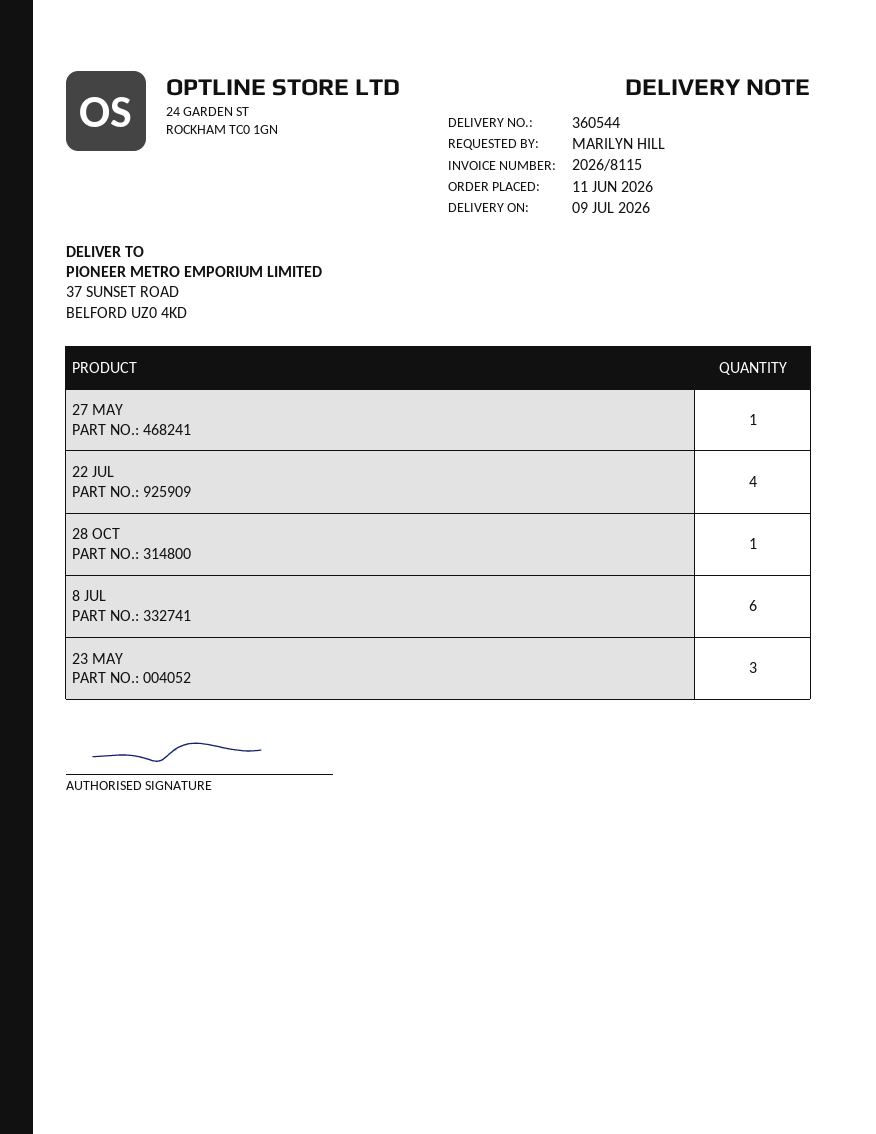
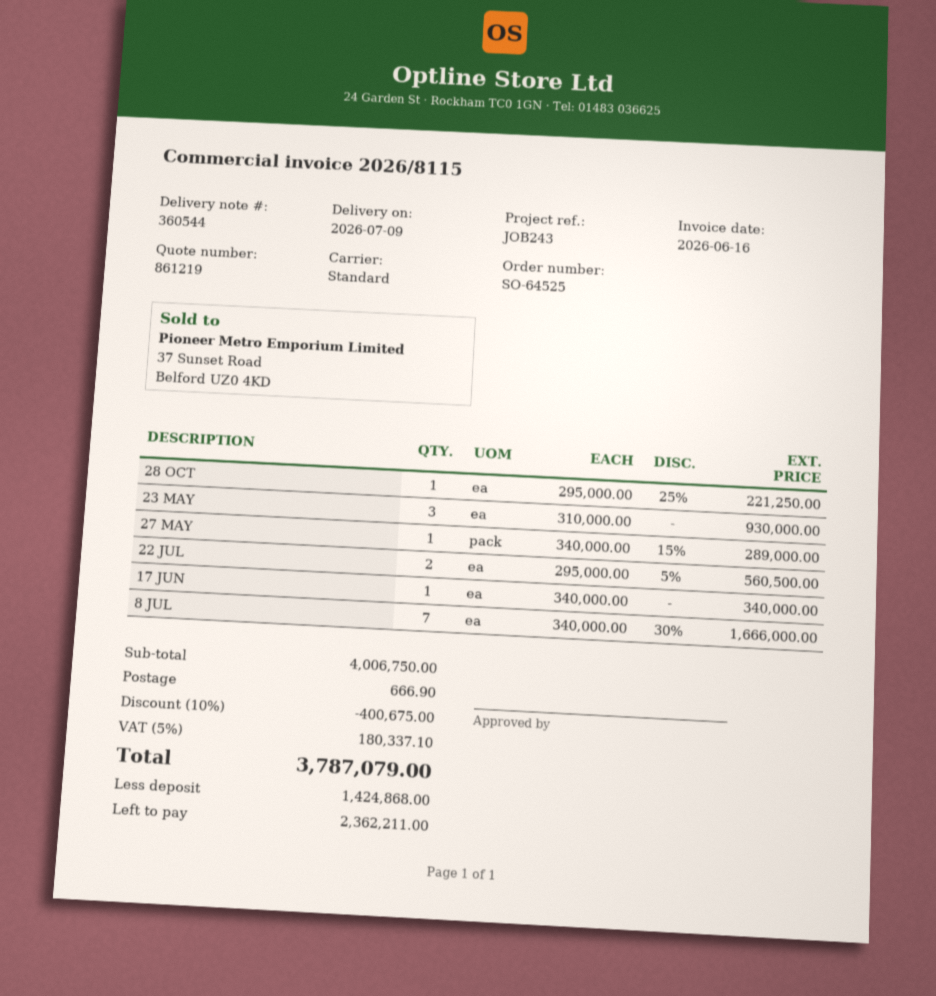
22 JUL: 4 -> 2
8 JUL: 6 -> 7
17 JUN: none -> 1

